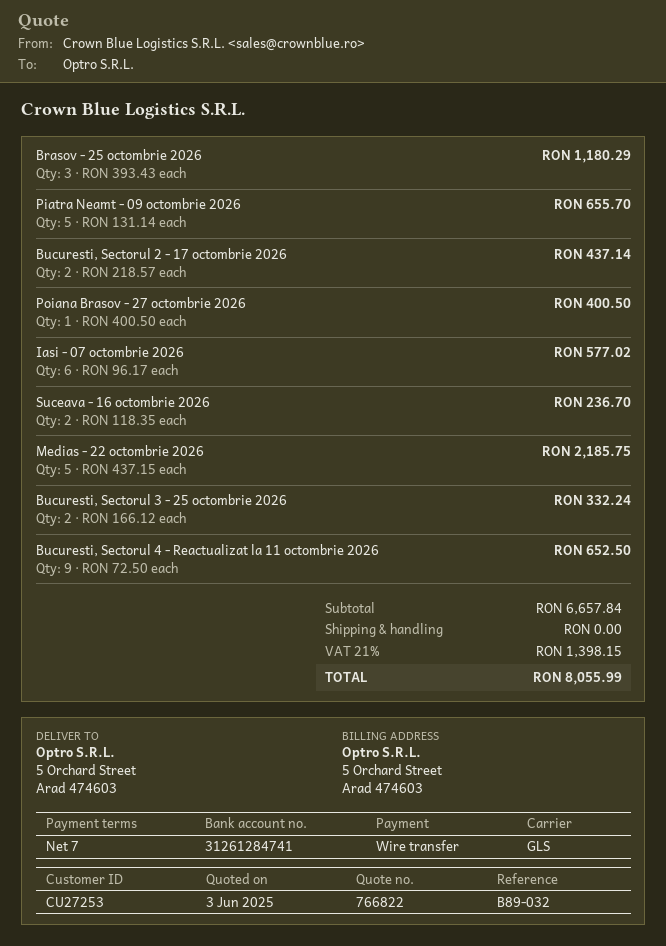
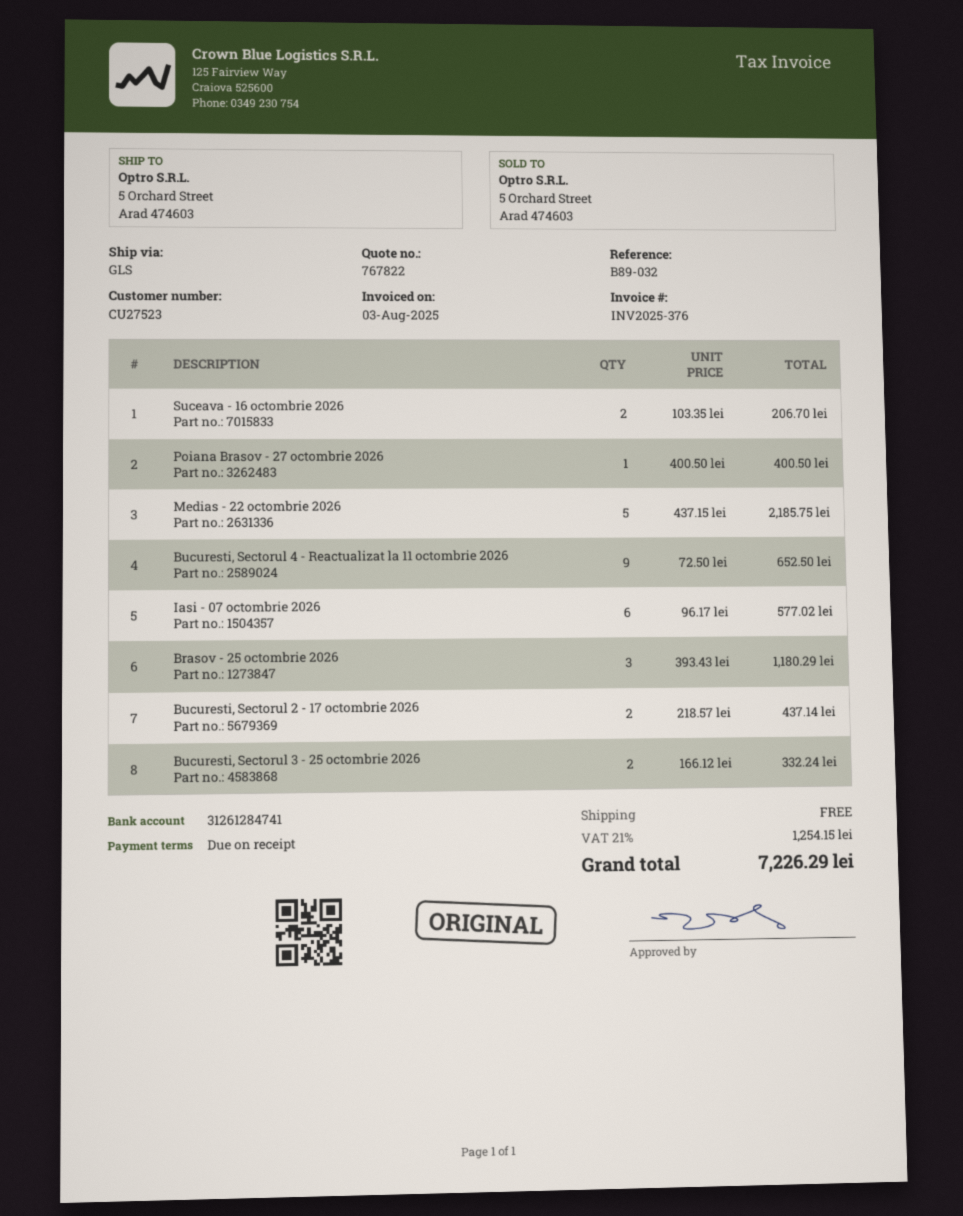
quote number: 766822 -> 767822
payment terms: 7 days -> on receipt
customer number: CU27253 -> CU27523
Piatra Neamt - 09 octombrie 2026: 5 x 131.14 = 655.70 -> none
Suceava - 16 octombrie 2026: 2 x 118.35 = 236.70 -> 2 x 103.35 = 206.70
tax: 21% = 1398.15 -> 21% = 1254.15
total: 8055.99 -> 7226.29

